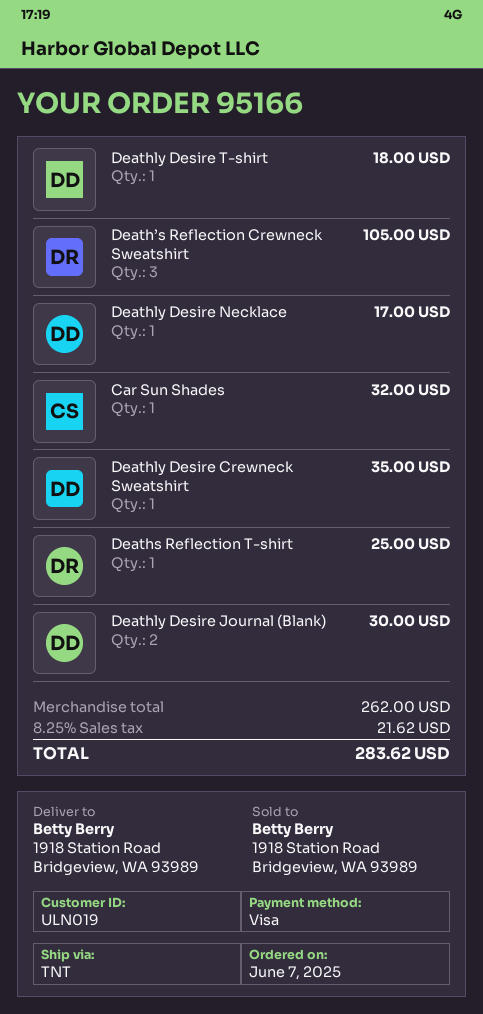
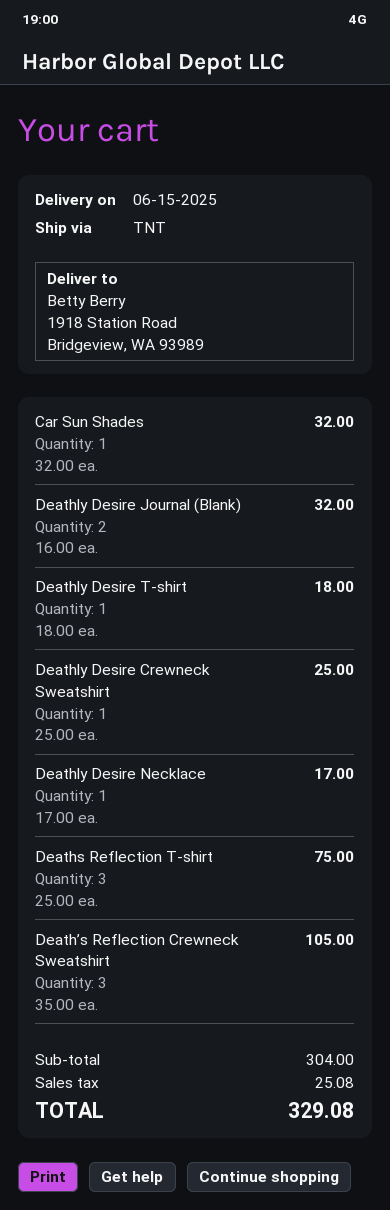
Deathly Desire Crewneck Sweatshirt: 1 for 35.00 -> 1 for 25.00
Deaths Reflection T-shirt: 1 for 25.00 -> 3 for 75.00
Deathly Desire Journal (Blank): 2 for 30.00 -> 2 for 32.00
subtotal: 262.00 -> 304.00
tax: 21.62 -> 25.08
total: 283.62 -> 329.08

